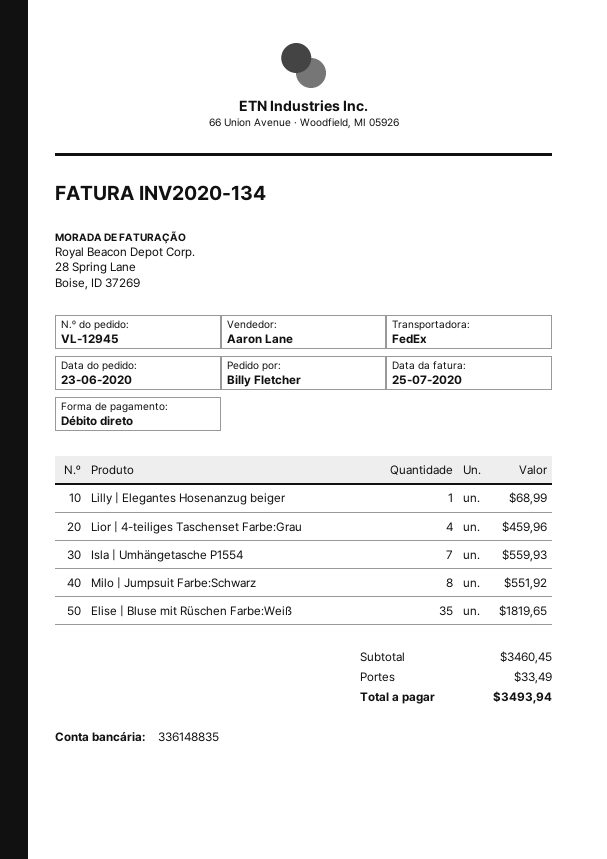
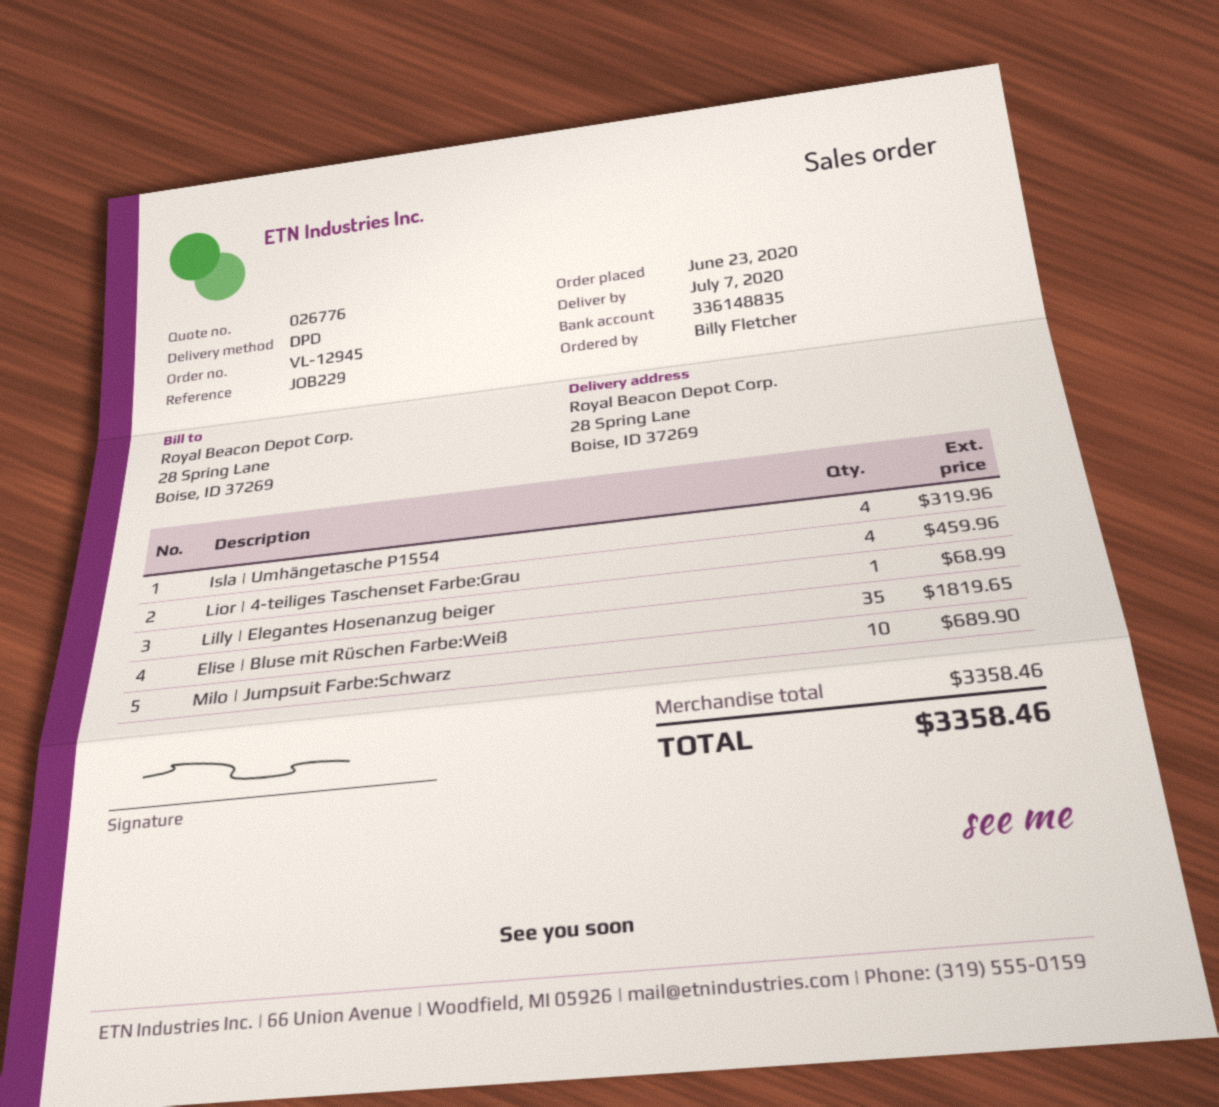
shipping method: FedEx -> DPD
Isla | Umhängetasche P1554: 7 for 559.93 -> 4 for 319.96
Milo | Jumpsuit Farbe:Schwarz: 8 for 551.92 -> 10 for 689.90
subtotal: 3460.45 -> 3358.46
shipping: 33.49 -> none
total: 3493.94 -> 3358.46

